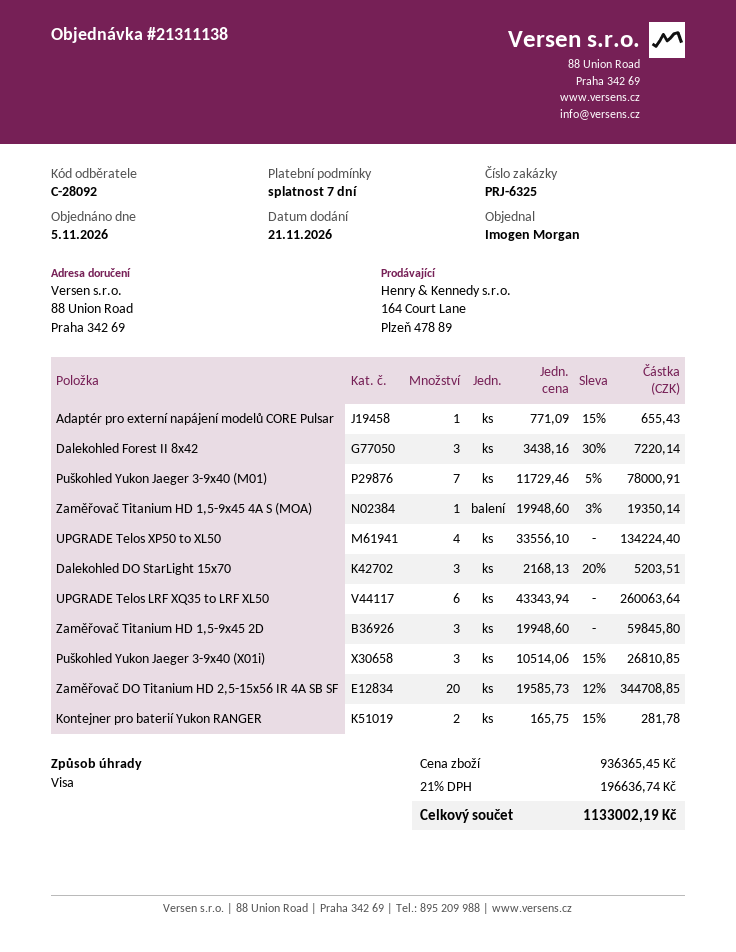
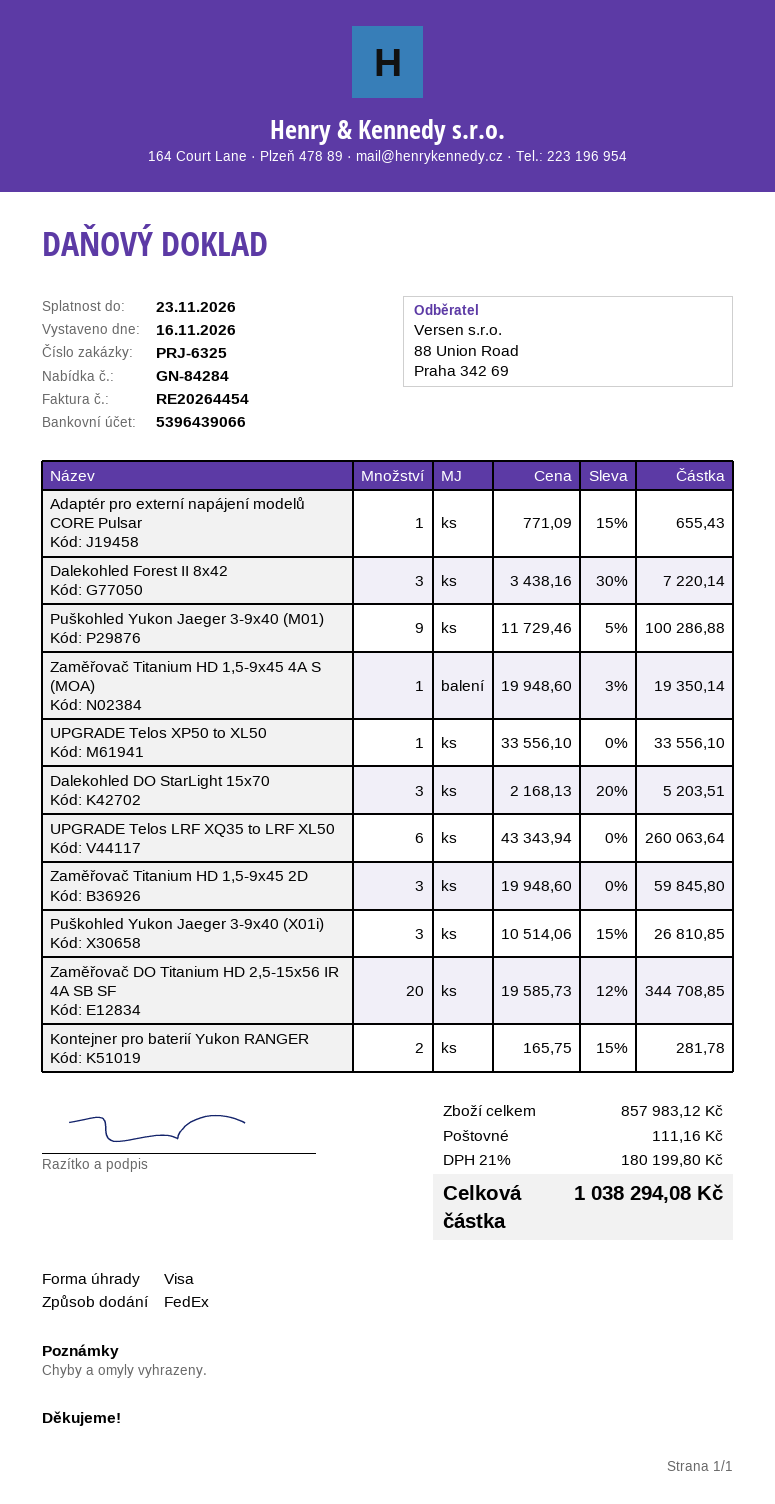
Puškohled Yukon Jaeger 3-9x40 (M01): 7 x 11729.46 - 5% = 78000.91 -> 9 x 11729.46 - 5% = 100286.88
UPGRADE Telos XP50 to XL50: 4 x 33556.10 = 134224.40 -> 1 x 33556.10 = 33556.10
subtotal: 936365.45 -> 857983.12
shipping: none -> 111.16
tax: 21% = 196636.74 -> 21% = 180199.80
total: 1133002.19 -> 1038294.08

